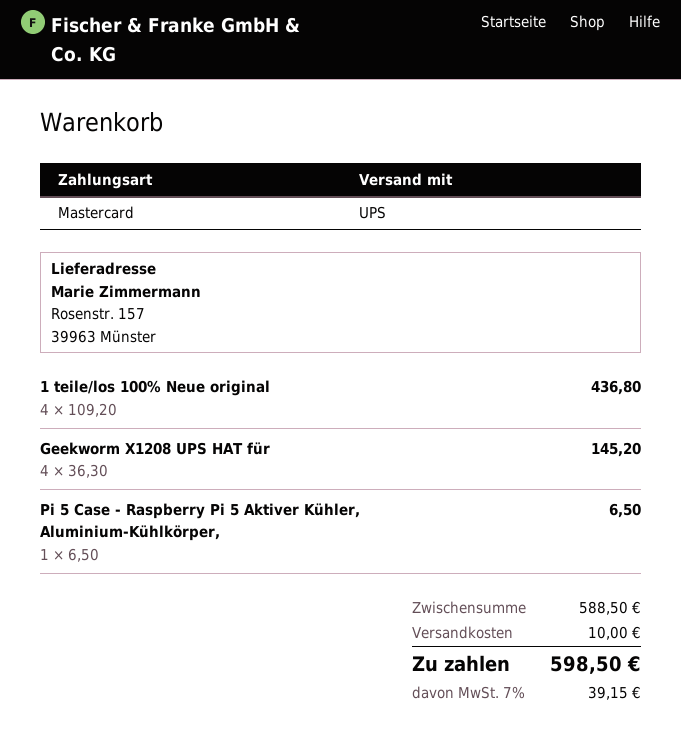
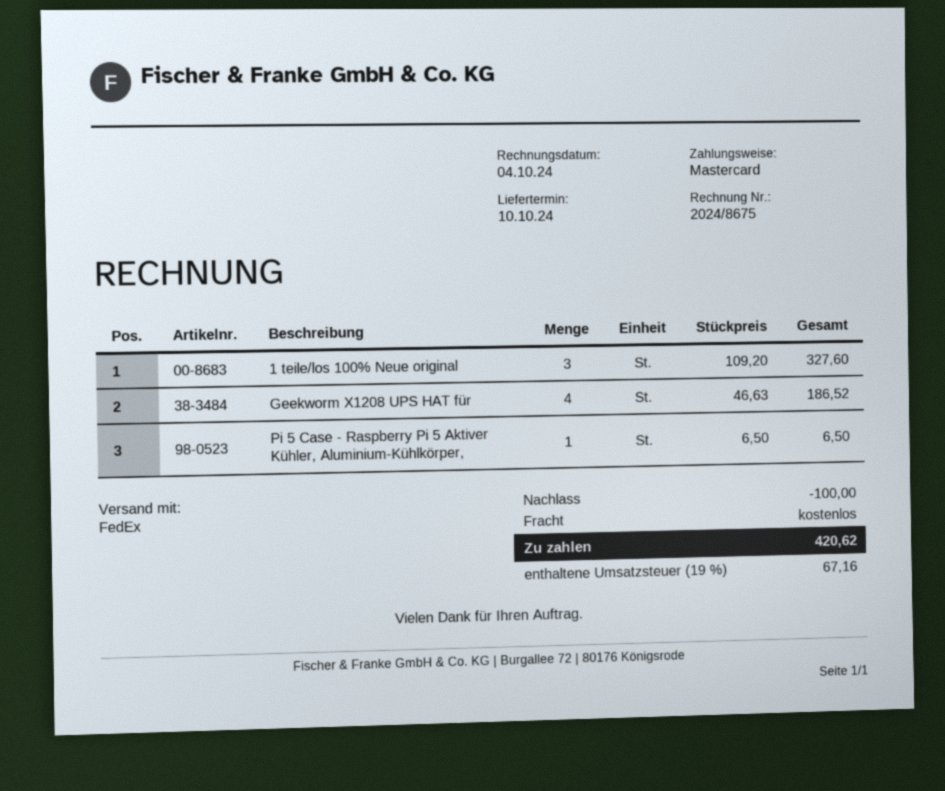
shipping method: UPS -> FedEx
1 teile/los 100% Neue original: 4 x 109.20 = 436.80 -> 3 x 109.20 = 327.60
Geekworm X1208 UPS HAT für: 4 x 36.30 = 145.20 -> 4 x 46.63 = 186.52
discount: none -> 100.00
shipping: 10.00 -> 0.00
tax: 7% = 39.15 -> 19% = 67.16
total: 598.50 -> 420.62

